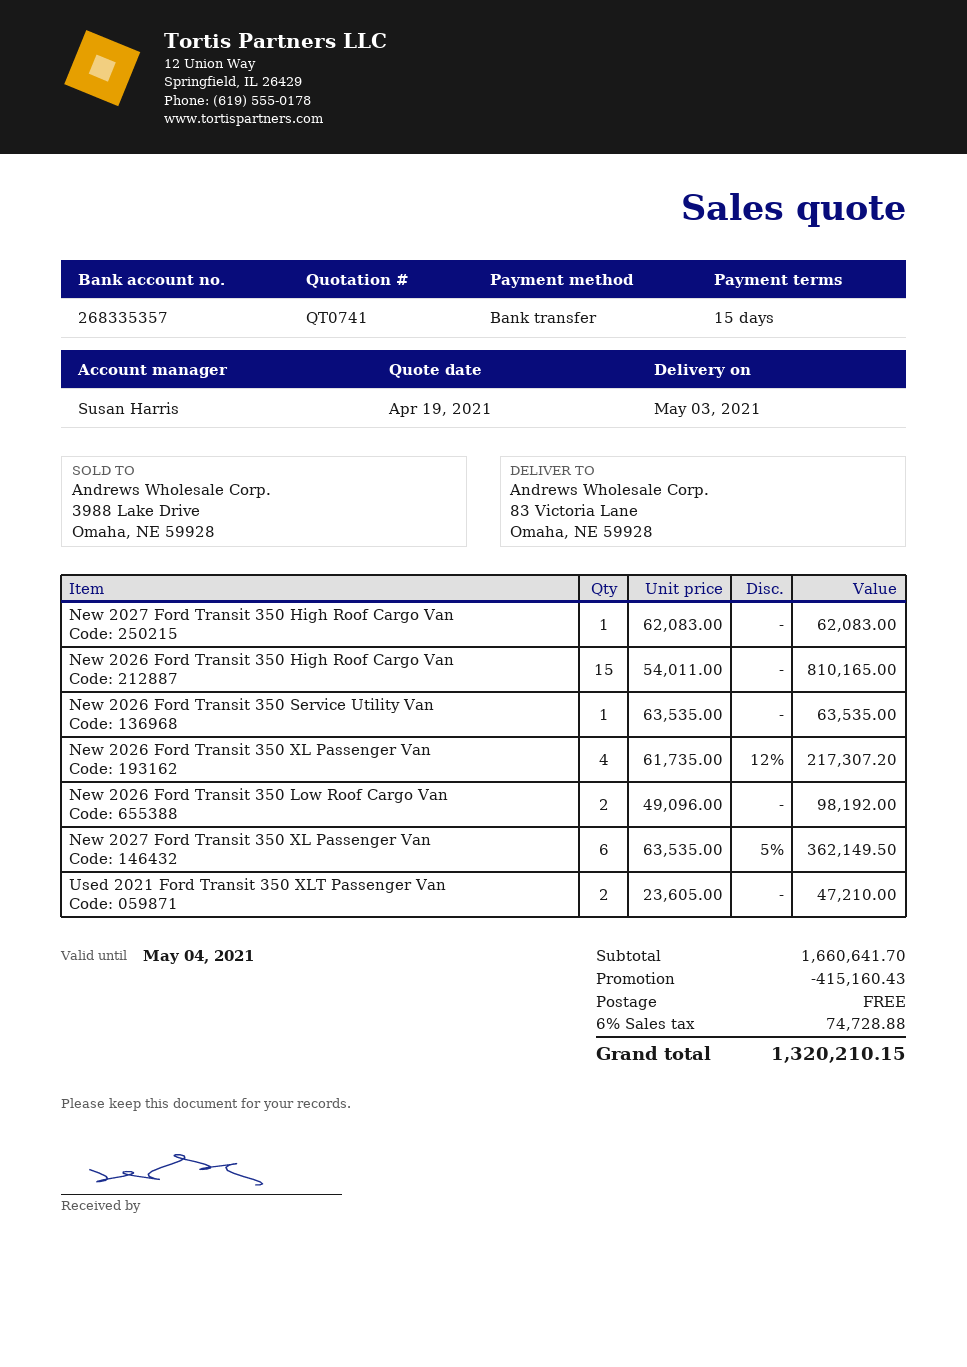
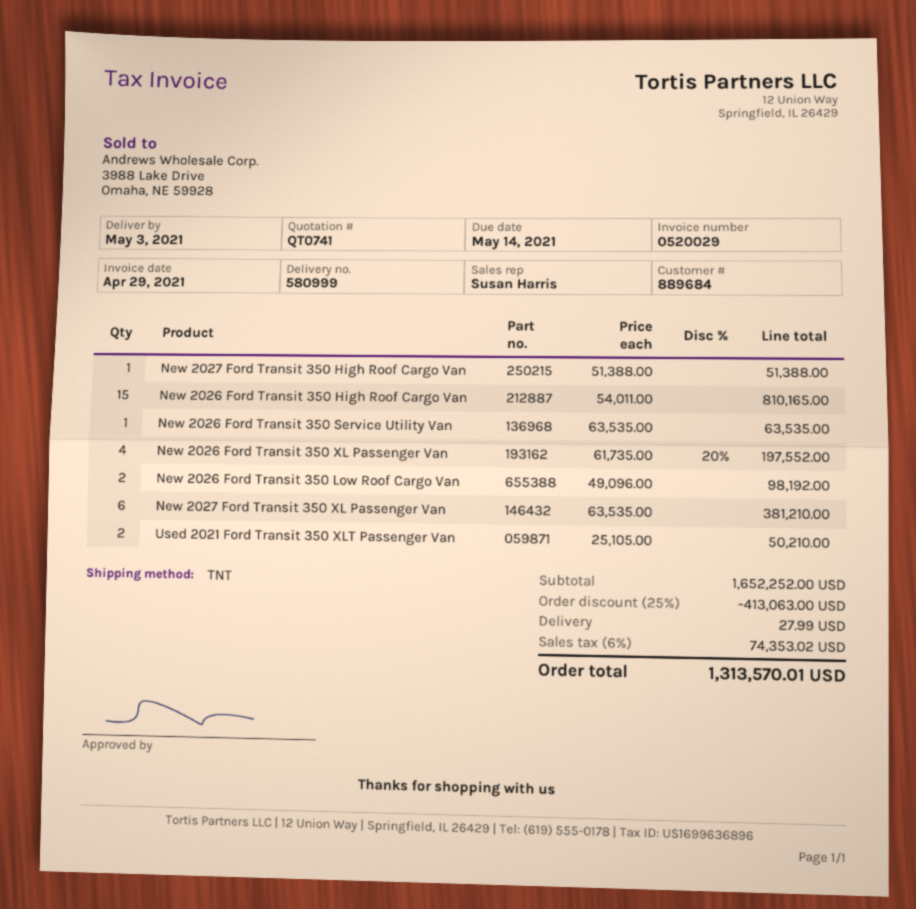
New 2027 Ford Transit 350 High Roof Cargo Van: 1 x 62083.00 = 62083.00 -> 1 x 51388.00 = 51388.00
New 2026 Ford Transit 350 XL Passenger Van: 4 x 61735.00 - 12% = 217307.20 -> 4 x 61735.00 - 20% = 197552.00
New 2027 Ford Transit 350 XL Passenger Van: 6 x 63535.00 - 5% = 362149.50 -> 6 x 63535.00 = 381210.00
Used 2021 Ford Transit 350 XLT Passenger Van: 2 x 23605.00 = 47210.00 -> 2 x 25105.00 = 50210.00
subtotal: 1660641.70 -> 1652252.00
discount: 415160.43 -> 413063.00
shipping: 0.00 -> 27.99
tax: 6% = 74728.88 -> 6% = 74353.02
total: 1320210.15 -> 1313570.01

